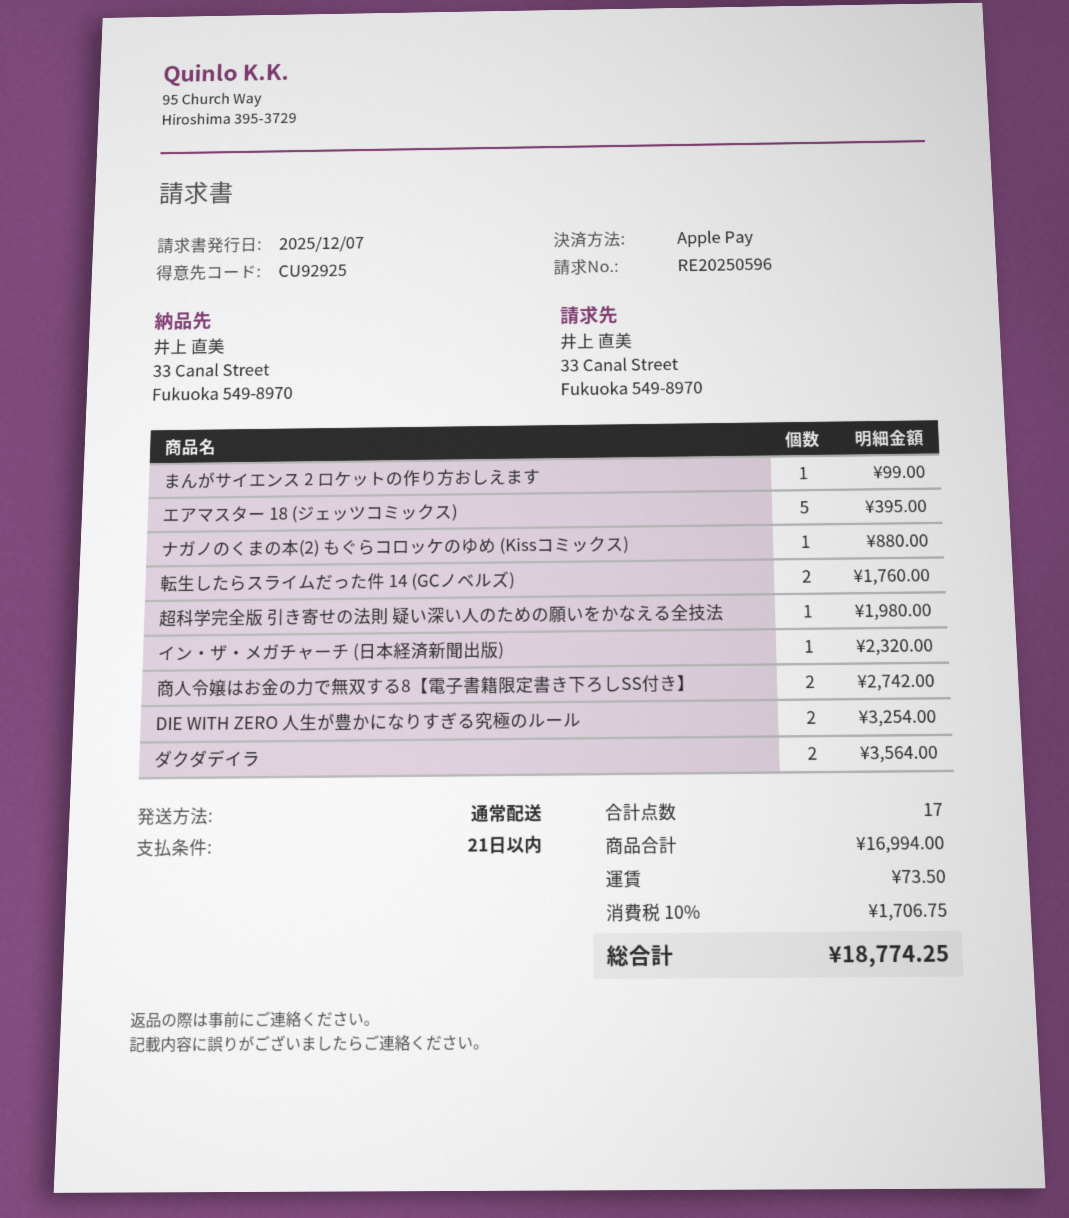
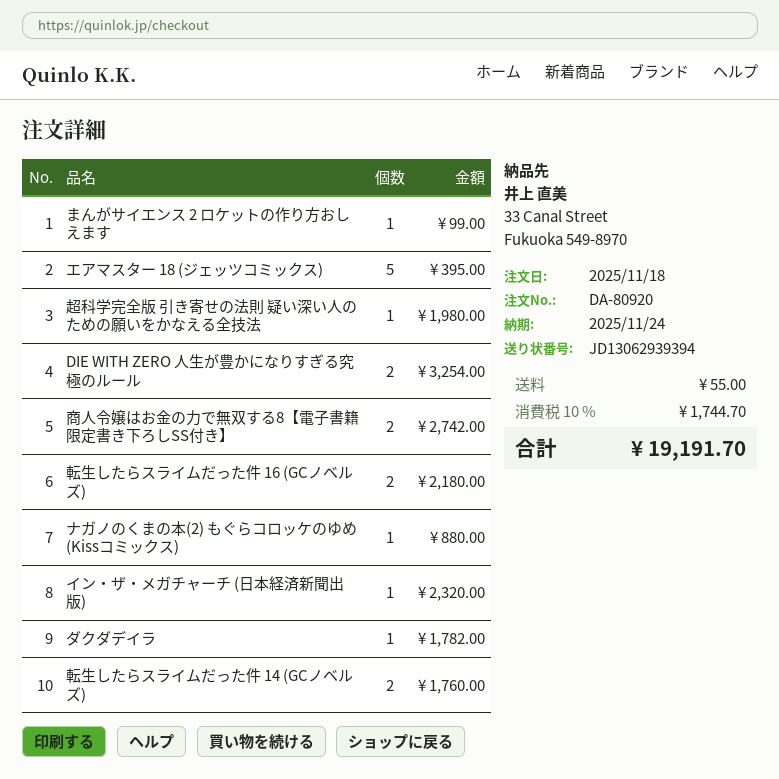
ダクダデイラ: 2 for 3564.00 -> 1 for 1782.00
転生したらスライムだった件 16 (GCノベルズ): none -> 2 for 2180.00
shipping: 73.50 -> 55.00
tax: 10% = 1706.75 -> 10% = 1744.70
total: 18774.25 -> 19191.70

